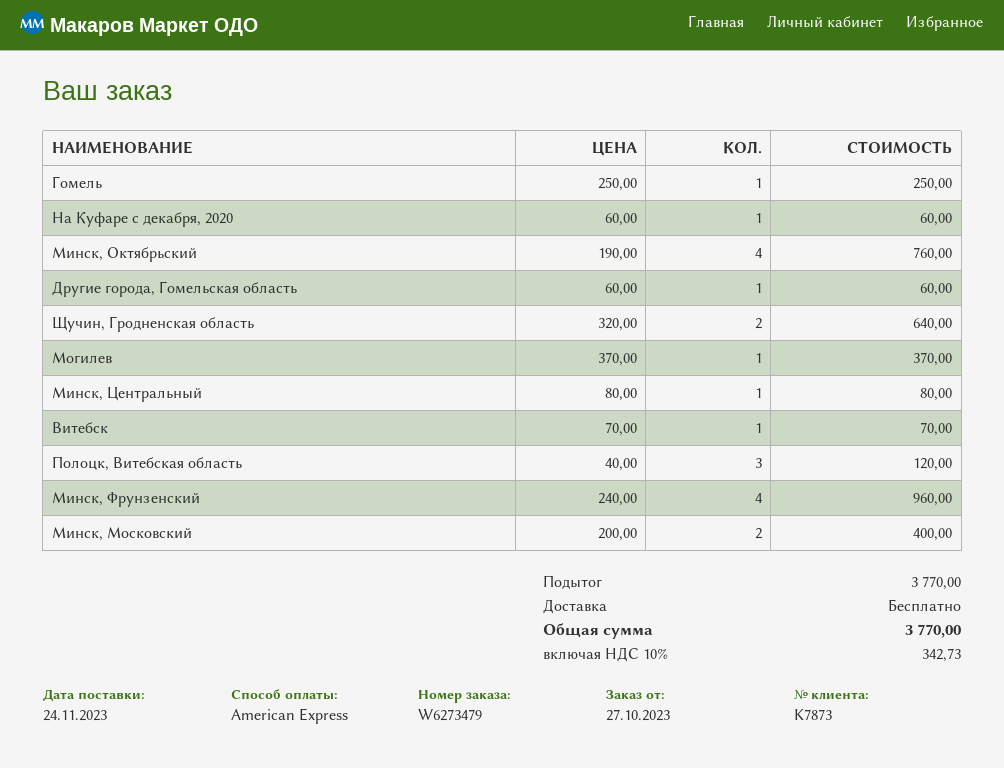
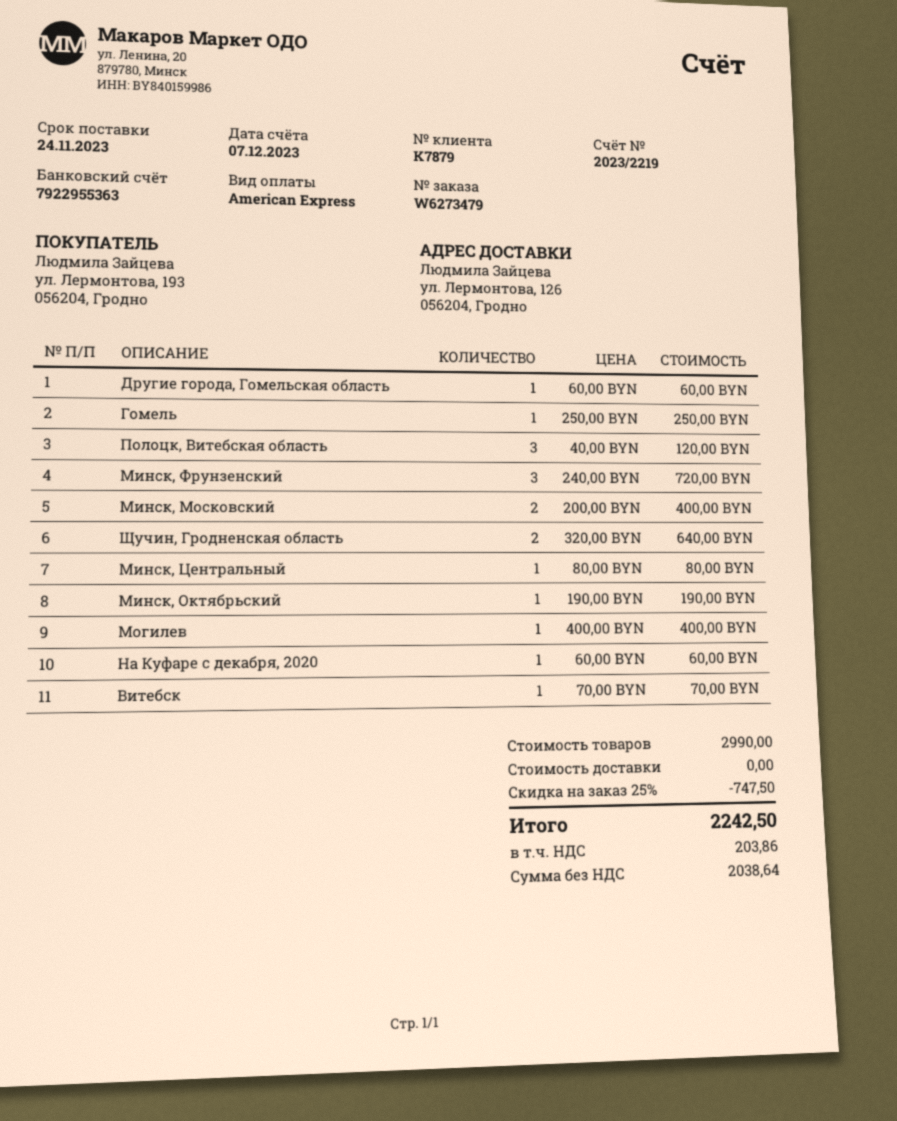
customer number: K7873 -> K7879
Минск, Октябрьский: 4 x 190.00 = 760.00 -> 1 x 190.00 = 190.00
Могилев: 1 x 370.00 = 370.00 -> 1 x 400.00 = 400.00
Минск, Фрунзенский: 4 x 240.00 = 960.00 -> 3 x 240.00 = 720.00
subtotal: 3770.00 -> 2990.00
discount: none -> 25% = 747.50
tax: 342.73 -> 203.86
total: 3770.00 -> 2242.50

